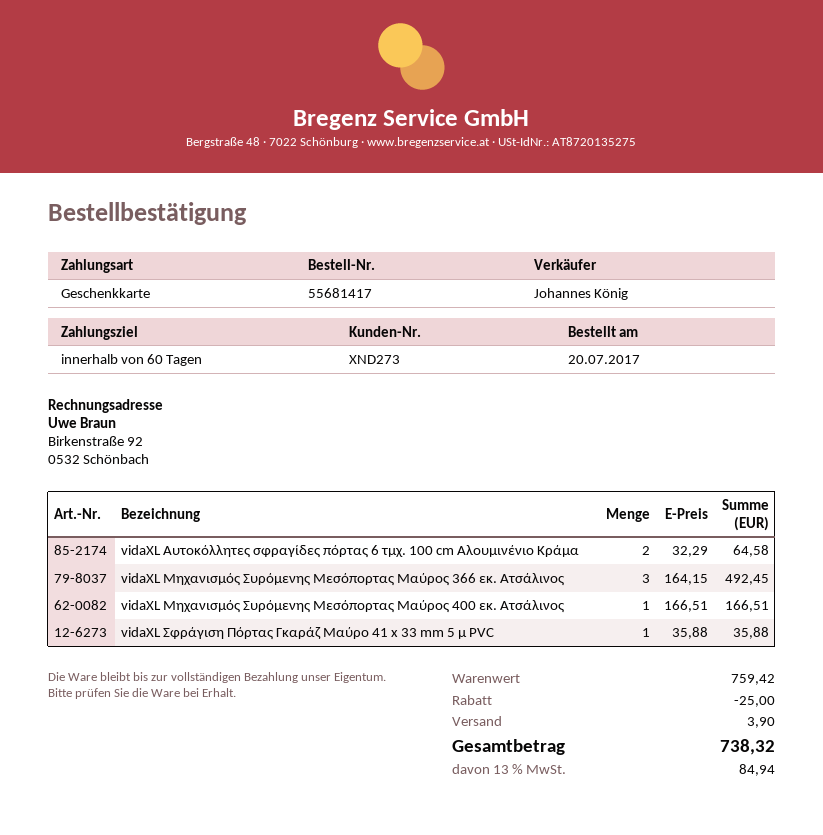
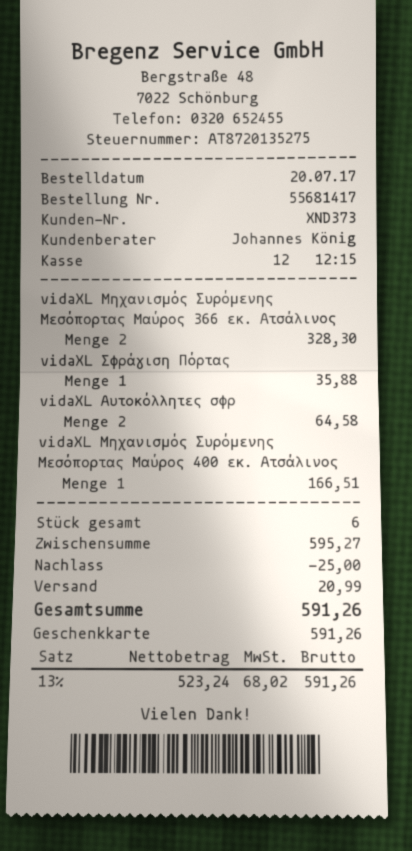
customer number: XND273 -> XND373
vidaXL Μηχανισμός Συρόμενης Μεσόπορτας Μαύρος 366 εκ. Ατσάλινος: 3 for 492.45 -> 2 for 328.30
subtotal: 759.42 -> 595.27
shipping: 3.90 -> 20.99
tax: 13% = 84.94 -> 13% = 68.02
total: 738.32 -> 591.26

